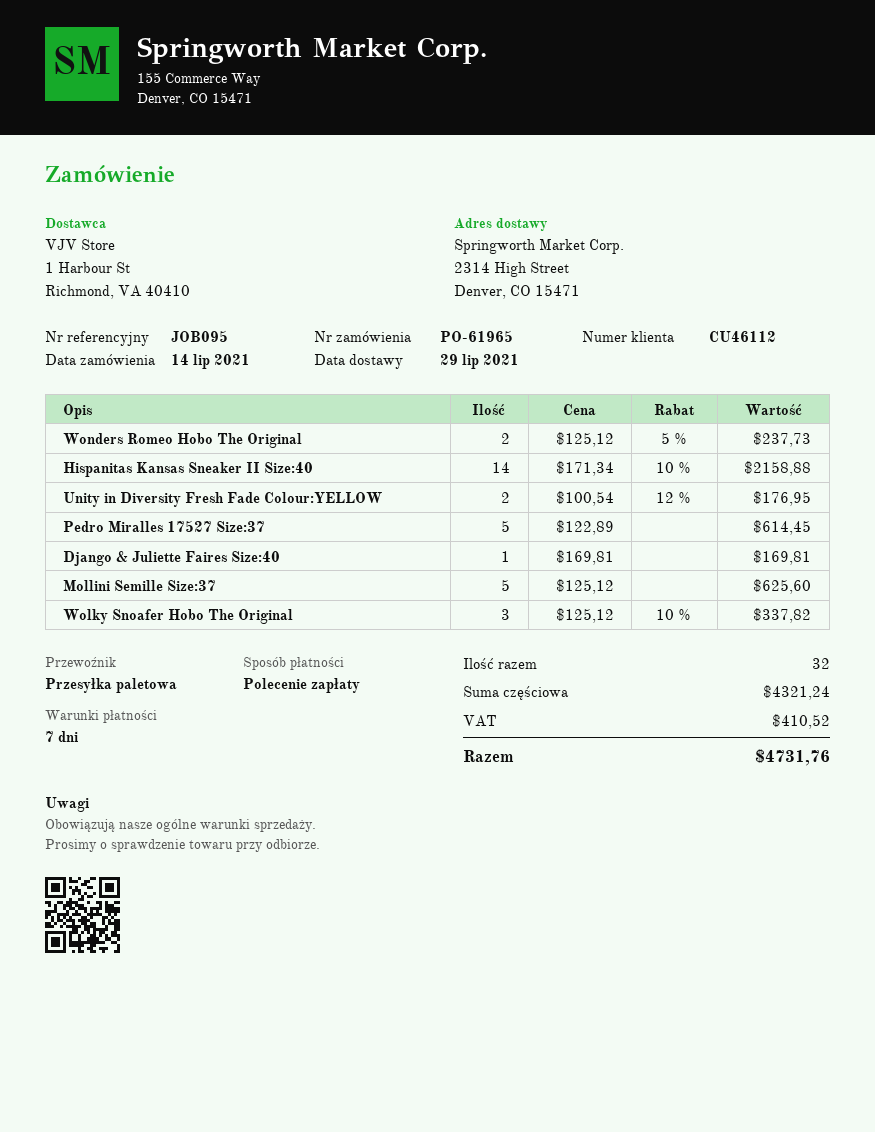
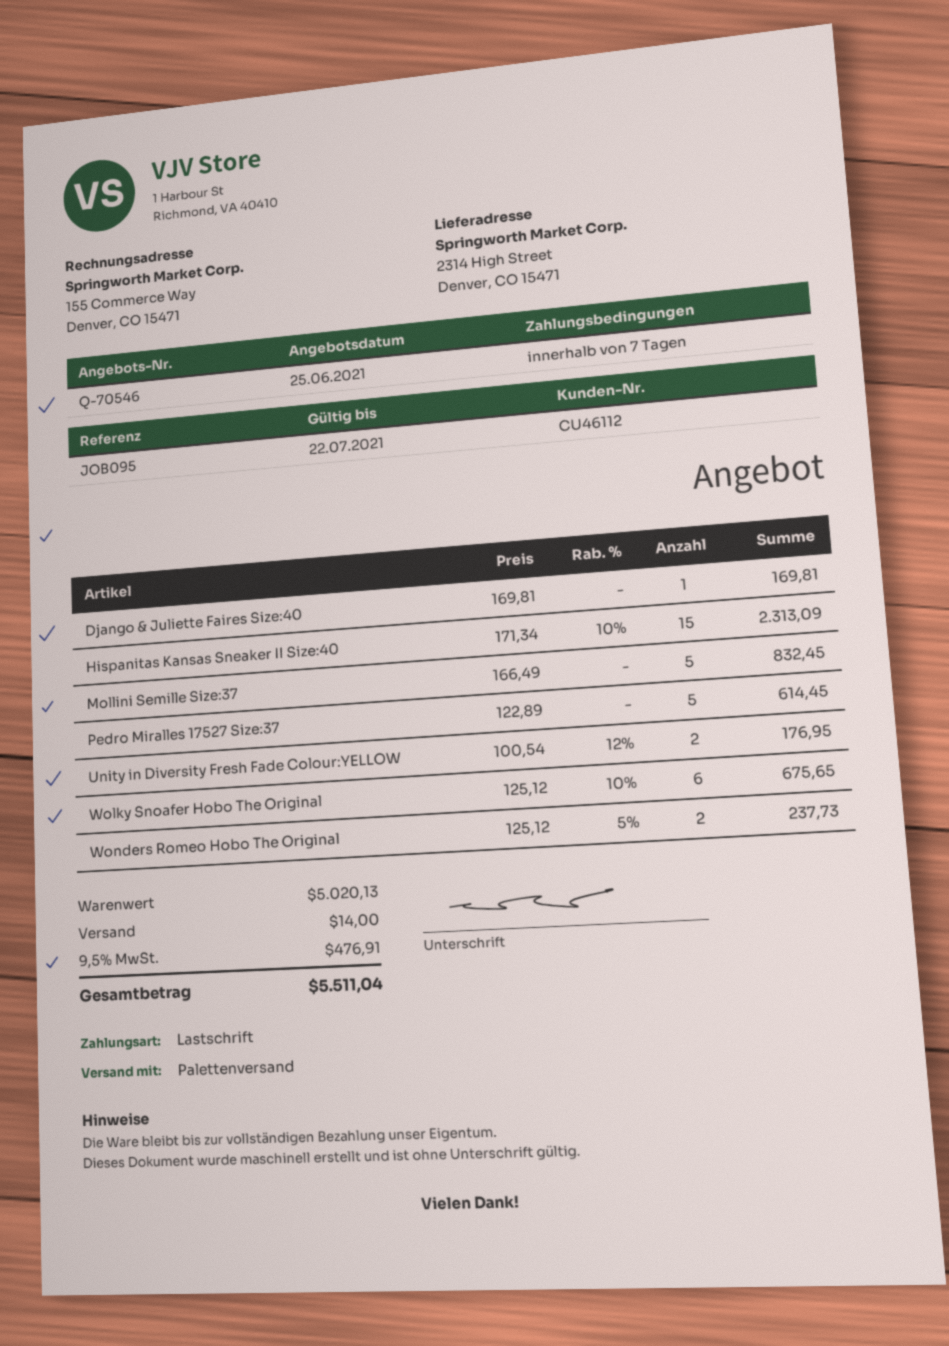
Hispanitas Kansas Sneaker II Size:40: 14 x 171.34 - 10% = 2158.88 -> 15 x 171.34 - 10% = 2313.09
Mollini Semille Size:37: 5 x 125.12 = 625.60 -> 5 x 166.49 = 832.45
Wolky Snoafer Hobo The Original: 3 x 125.12 - 10% = 337.82 -> 6 x 125.12 - 10% = 675.65
subtotal: 4321.24 -> 5020.13
shipping: none -> 14.00
tax: 410.52 -> 476.91
total: 4731.76 -> 5511.04

